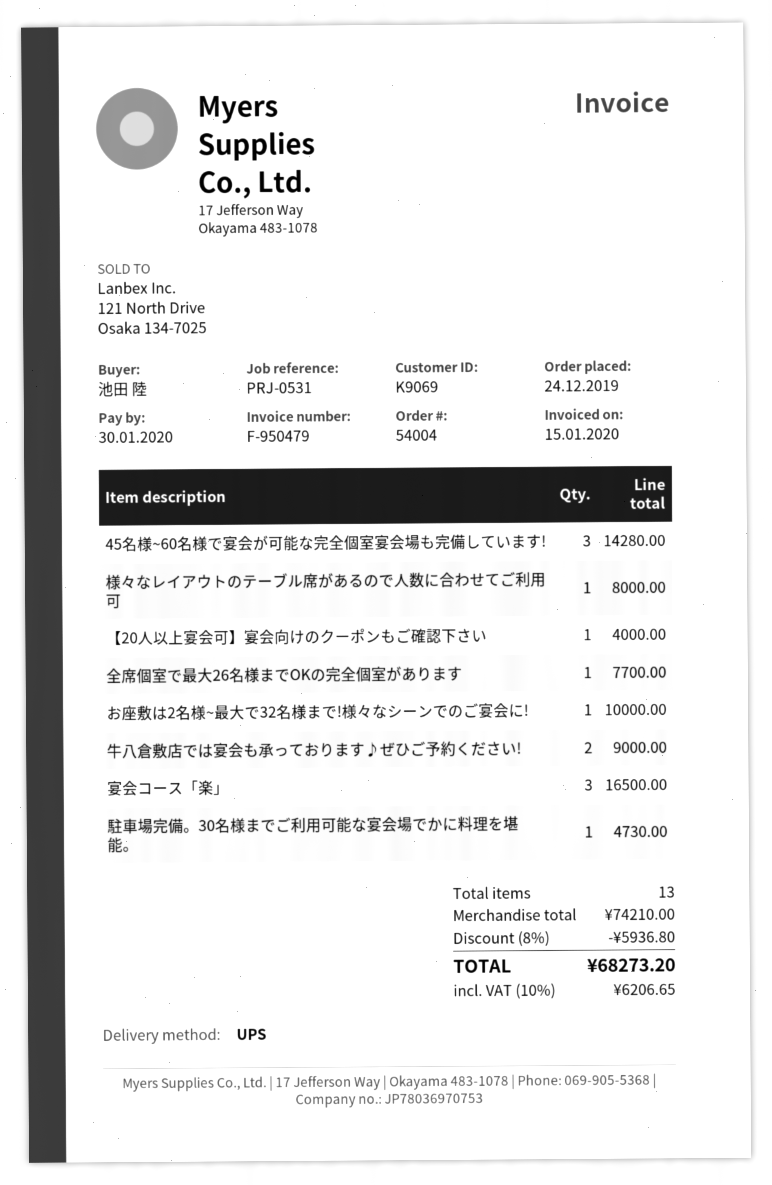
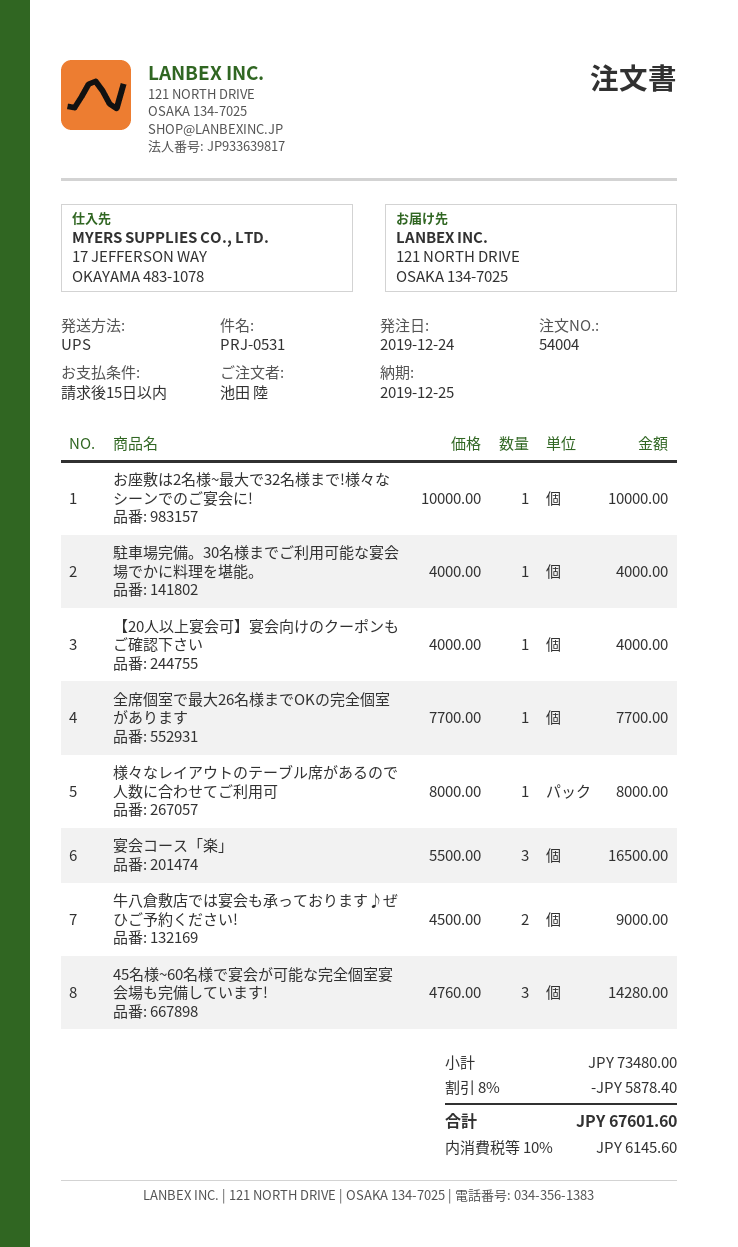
駐車場完備。30名様までご利用可能な宴会場でかに料理を堪能。: 1 for 4730.00 -> 1 for 4000.00
subtotal: 74210.00 -> 73480.00
discount: 8% = 5936.80 -> 8% = 5878.40
tax: 10% = 6206.65 -> 10% = 6145.60
total: 68273.20 -> 67601.60

